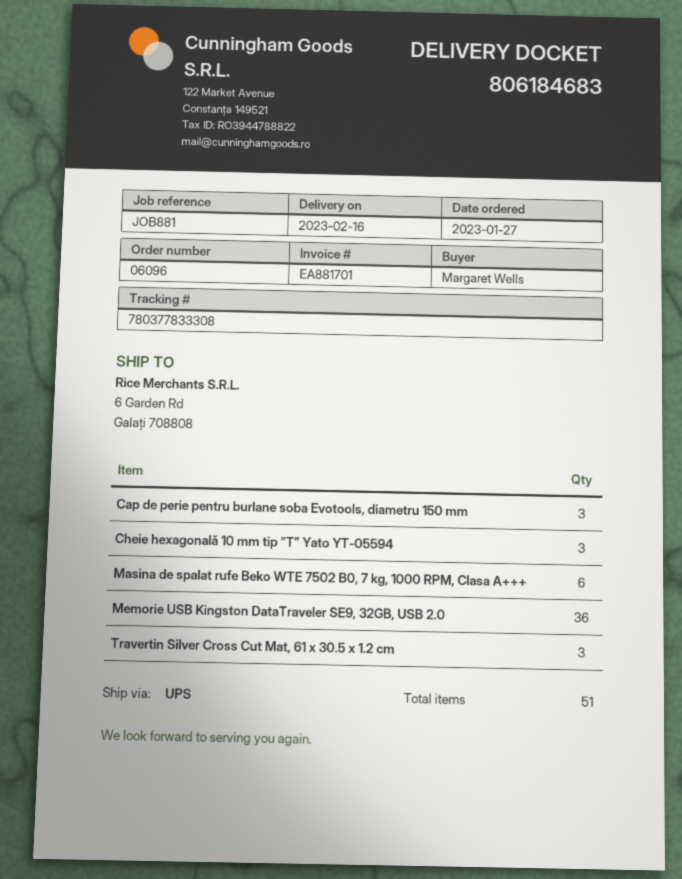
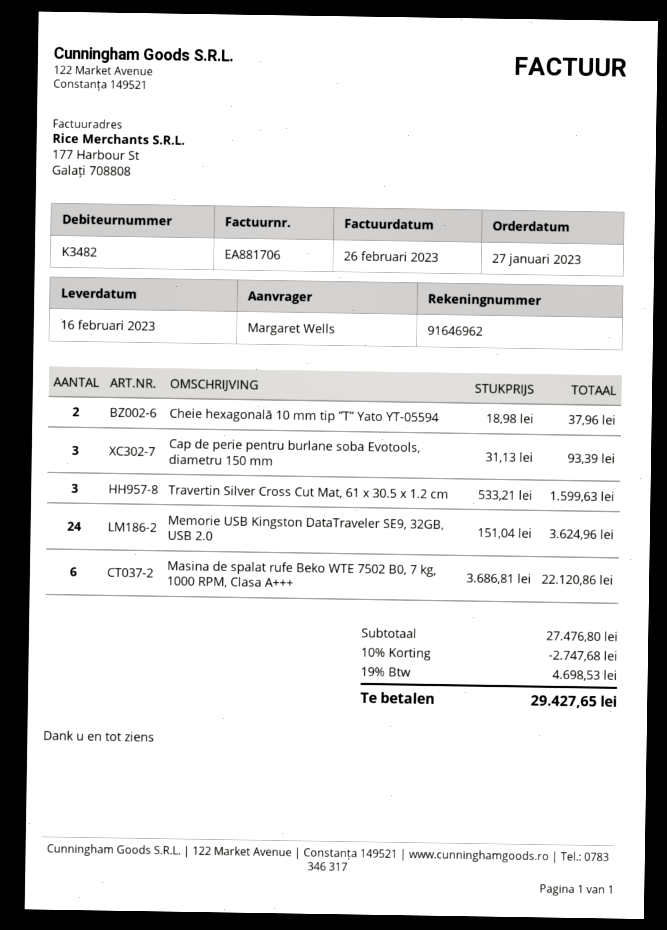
invoice number: EA881701 -> EA881706
Cheie hexagonală 10 mm tip ”T” Yato YT-05594: 3 -> 2
Memorie USB Kingston DataTraveler SE9, 32GB, USB 2.0: 36 -> 24

